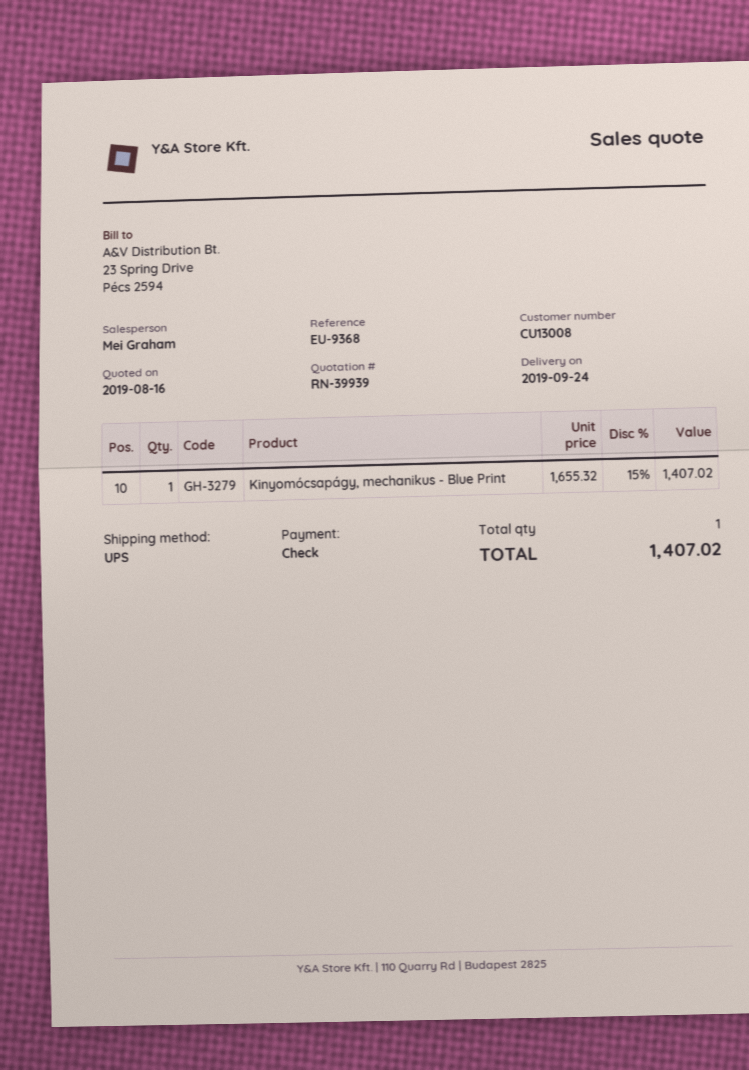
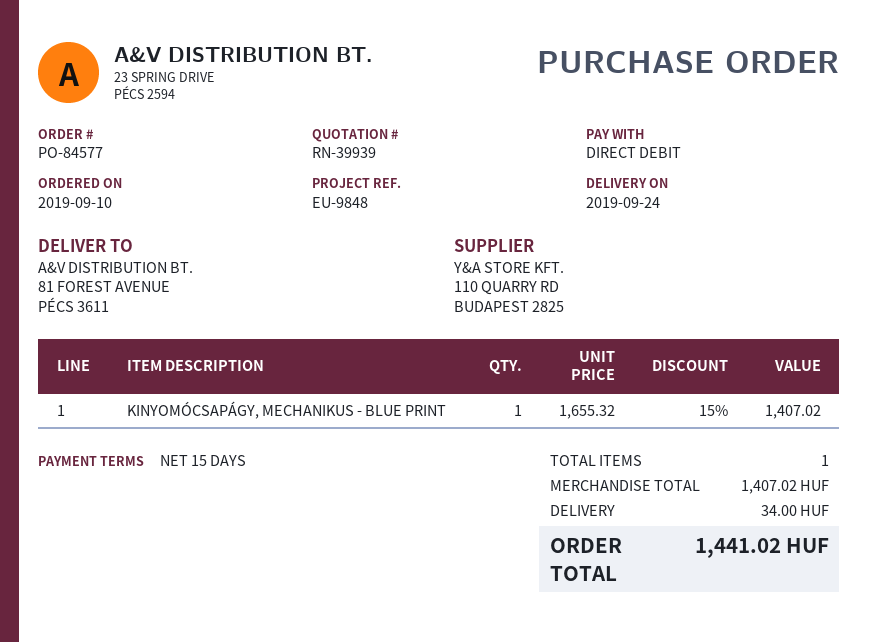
reference: EU-9368 -> EU-9848
payment method: cheque -> direct debit
shipping: none -> 34.00
total: 1407.02 -> 1441.02

